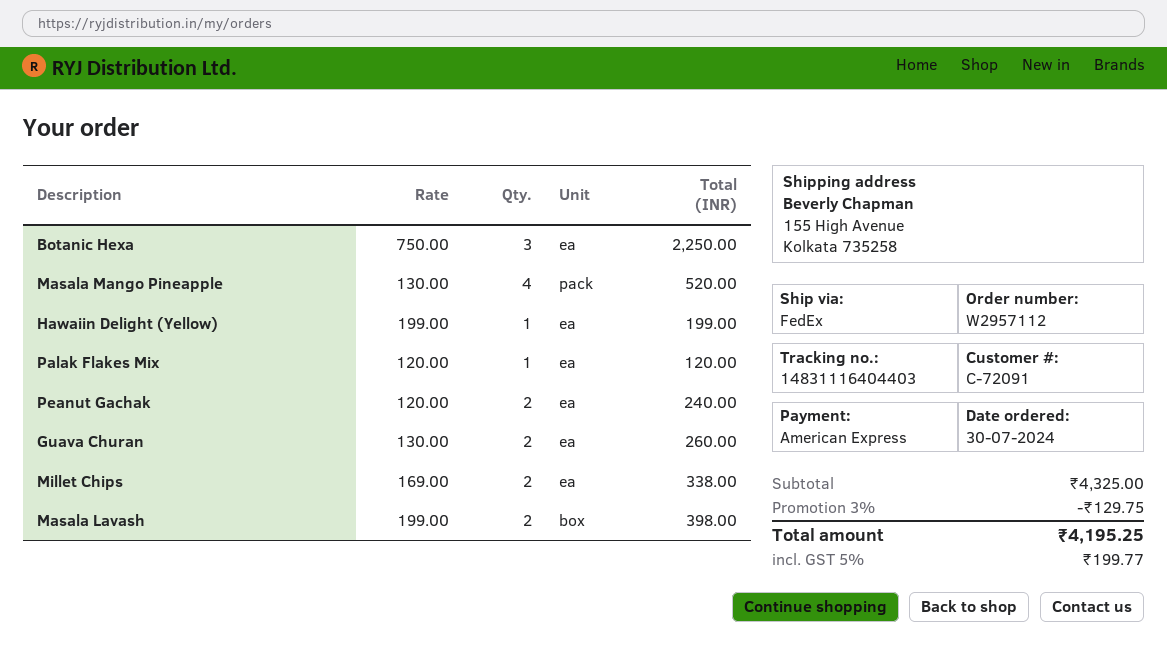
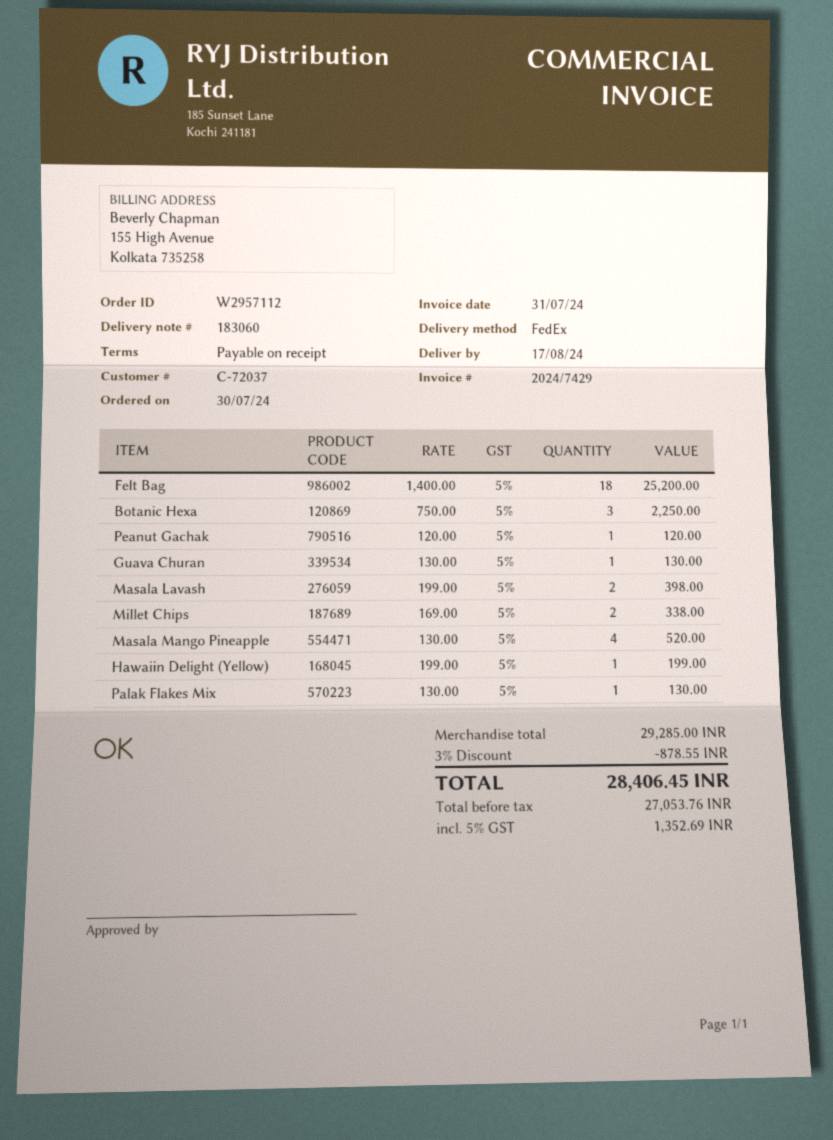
customer number: C-72091 -> C-72037
Palak Flakes Mix: 1 x 120.00 = 120.00 -> 1 x 130.00 = 130.00
Peanut Gachak: 2 x 120.00 = 240.00 -> 1 x 120.00 = 120.00
Guava Churan: 2 x 130.00 = 260.00 -> 1 x 130.00 = 130.00
Felt Bag: none -> 18 x 1400.00 = 25200.00
subtotal: 4325.00 -> 29285.00
discount: 3% = 129.75 -> 3% = 878.55
tax: 5% = 199.77 -> 5% = 1352.69
total: 4195.25 -> 28406.45

